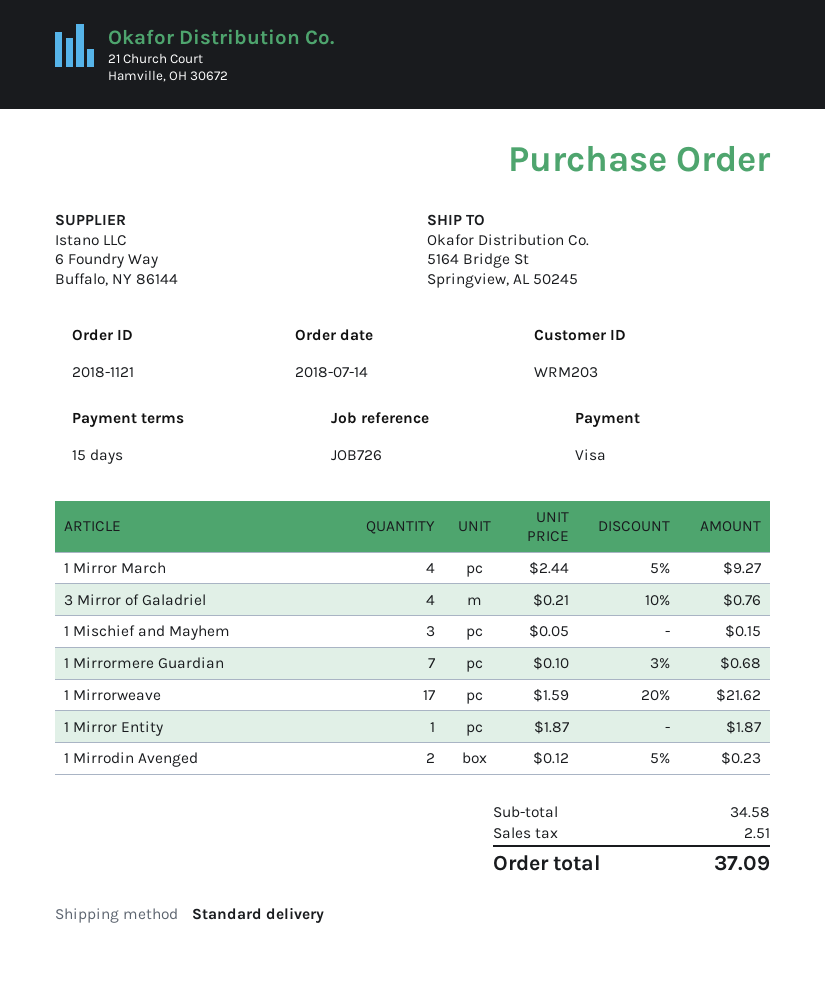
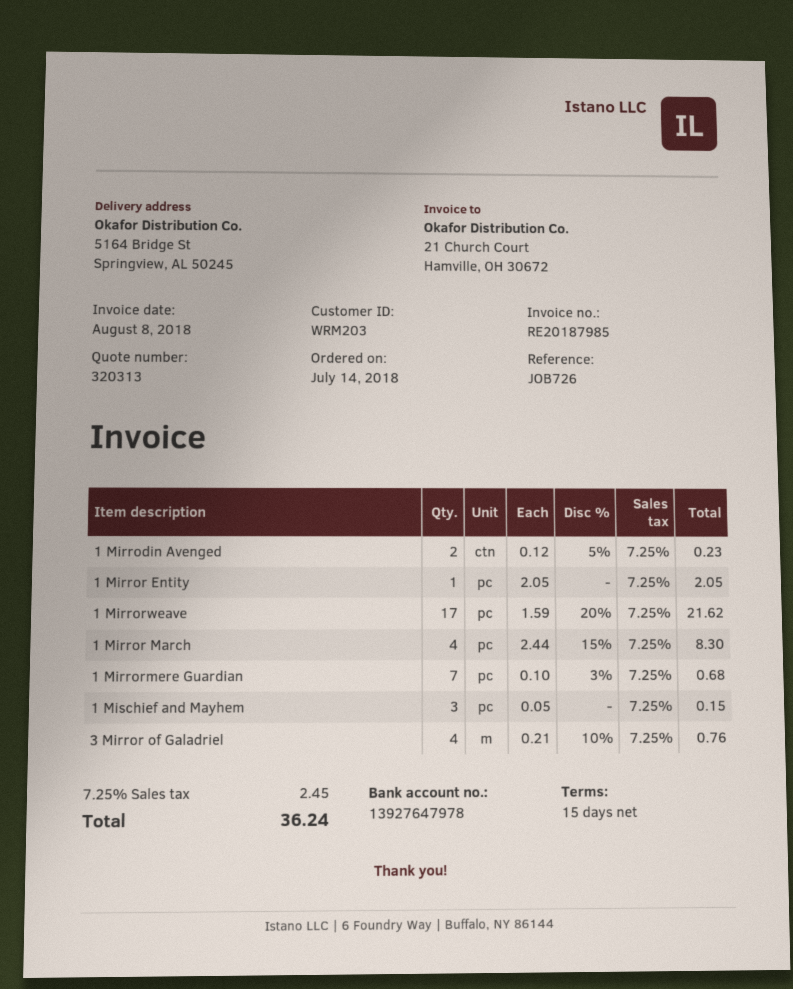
1 Mirror March: 4 x 2.44 - 5% = 9.27 -> 4 x 2.44 - 15% = 8.30
1 Mirror Entity: 1 x 1.87 = 1.87 -> 1 x 2.05 = 2.05
tax: 2.51 -> 2.45
total: 37.09 -> 36.24

